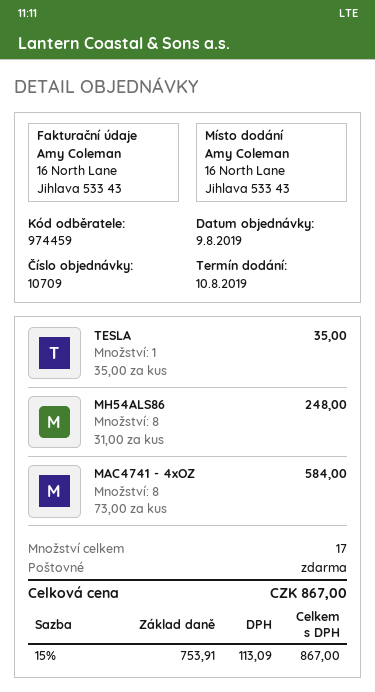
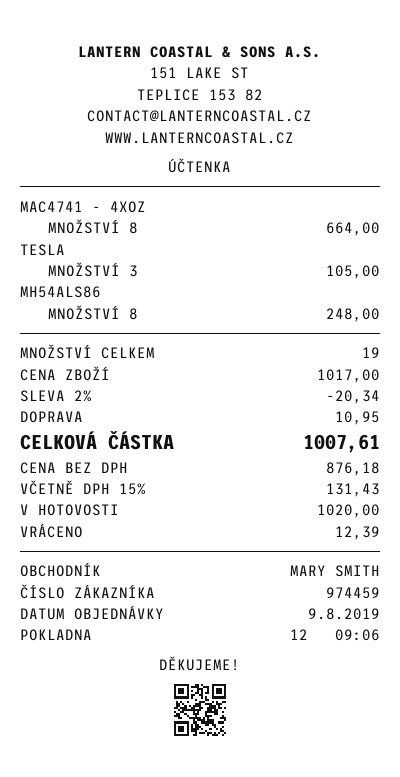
TESLA: 1 for 35.00 -> 3 for 105.00
MAC4741 - 4xOZ: 8 for 584.00 -> 8 for 664.00
total quantity: 17 -> 19
discount: none -> 2% = 20.34
shipping: 0.00 -> 10.95
net: 753.91 -> 876.18
tax: 15% = 113.09 -> 15% = 131.43
total: 867.00 -> 1007.61

